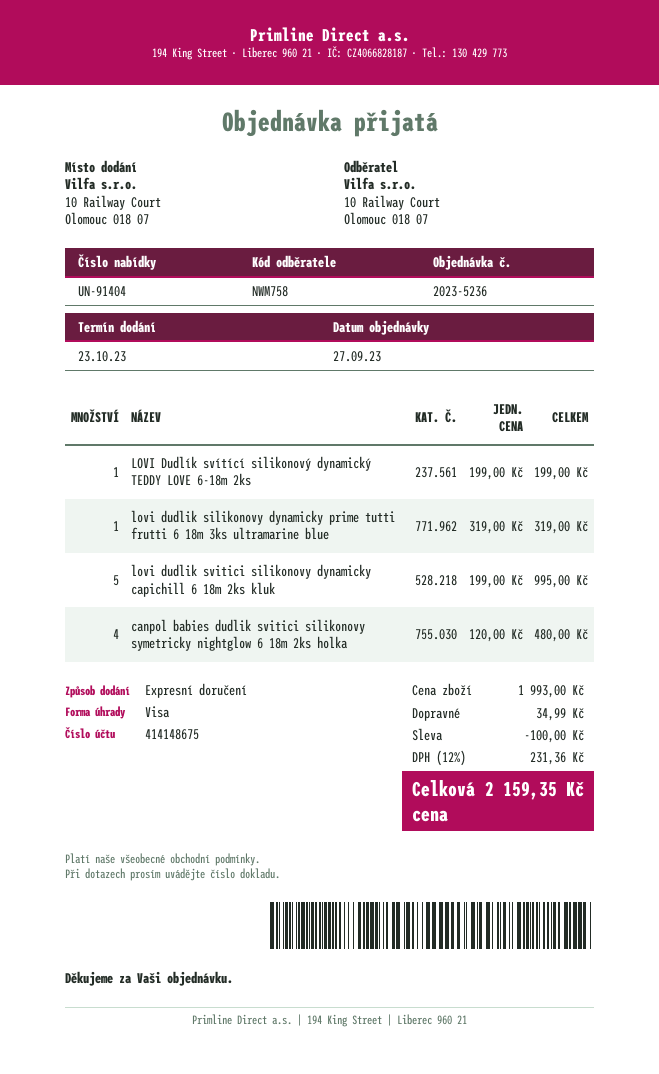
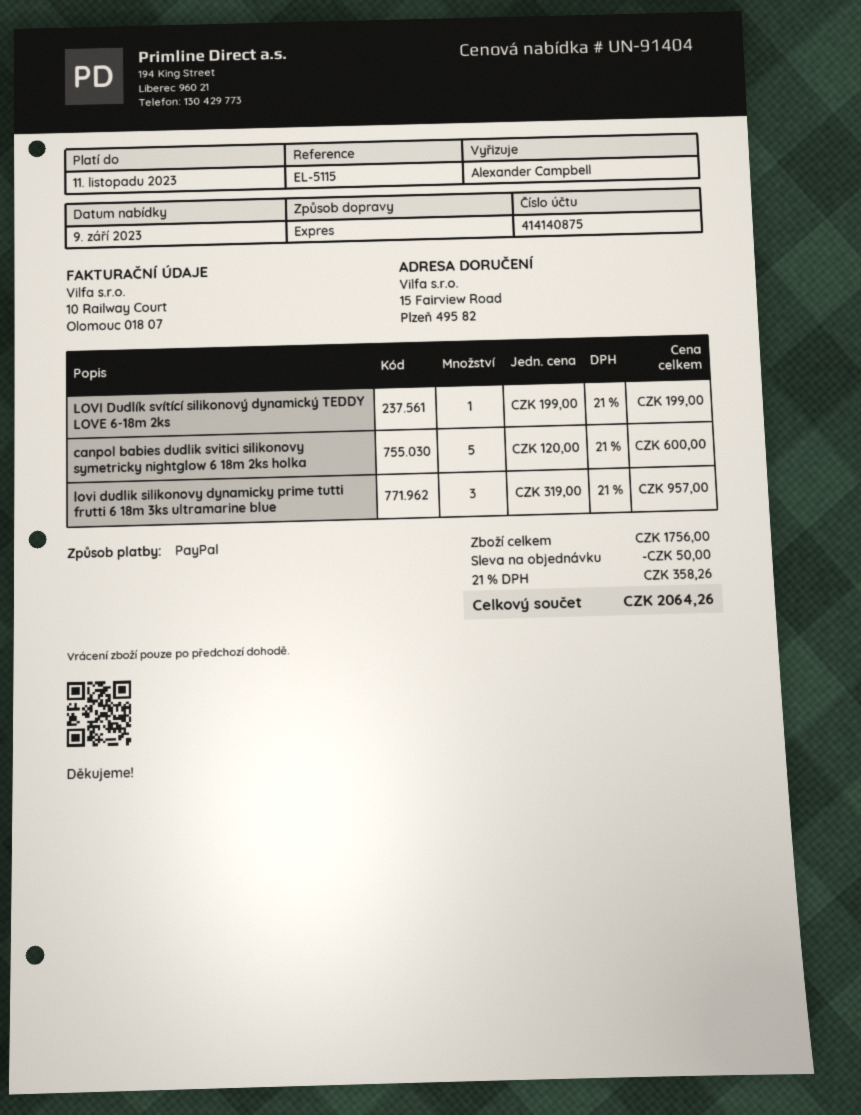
payment method: Visa -> PayPal
bank account: 414148675 -> 414140875
ship to: 10 Railway Court, Olomouc 018 07 -> 15 Fairview Road, Plzeň 495 82
lovi dudlik silikonovy dynamicky prime tutti frutti 6 18m 3ks ultramarine blue: 1 x 319.00 = 319.00 -> 3 x 319.00 = 957.00
lovi dudlik svitici silikonovy dynamicky capichill 6 18m 2ks kluk: 5 x 199.00 = 995.00 -> none
canpol babies dudlik svitici silikonovy symetricky nightglow 6 18m 2ks holka: 4 x 120.00 = 480.00 -> 5 x 120.00 = 600.00
subtotal: 1993.00 -> 1756.00
discount: 100.00 -> 50.00
shipping: 34.99 -> none
tax: 12% = 231.36 -> 21% = 358.26
total: 2159.35 -> 2064.26

